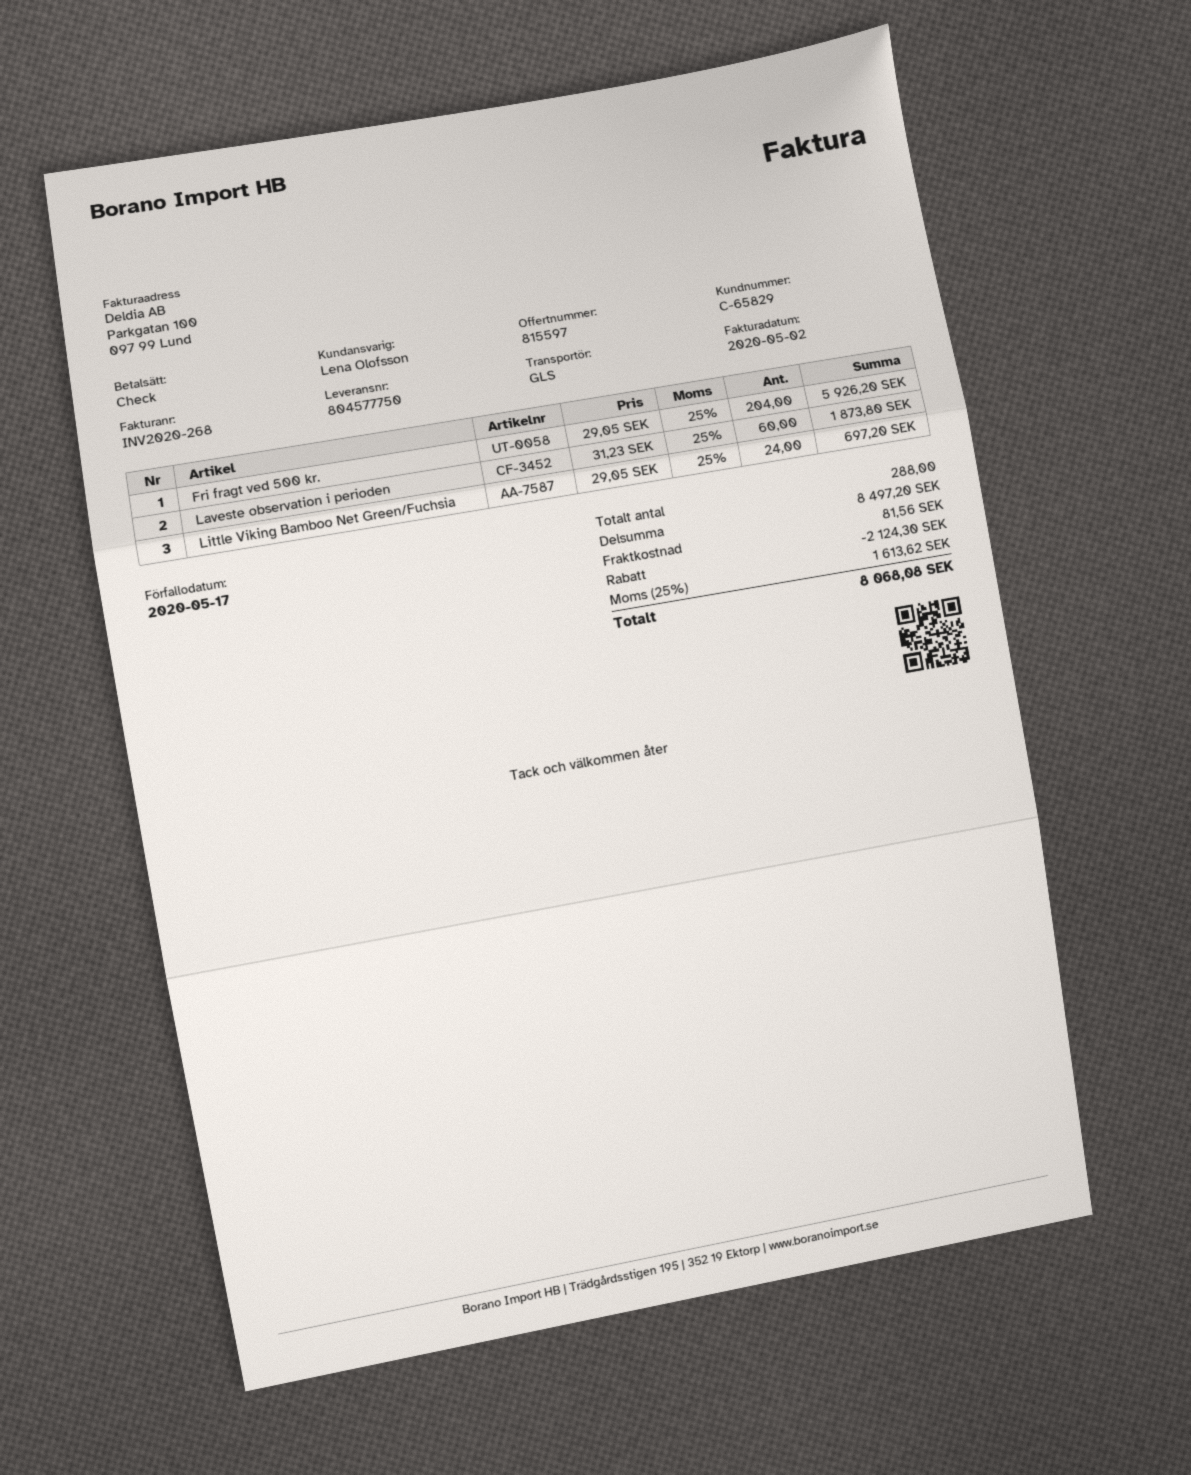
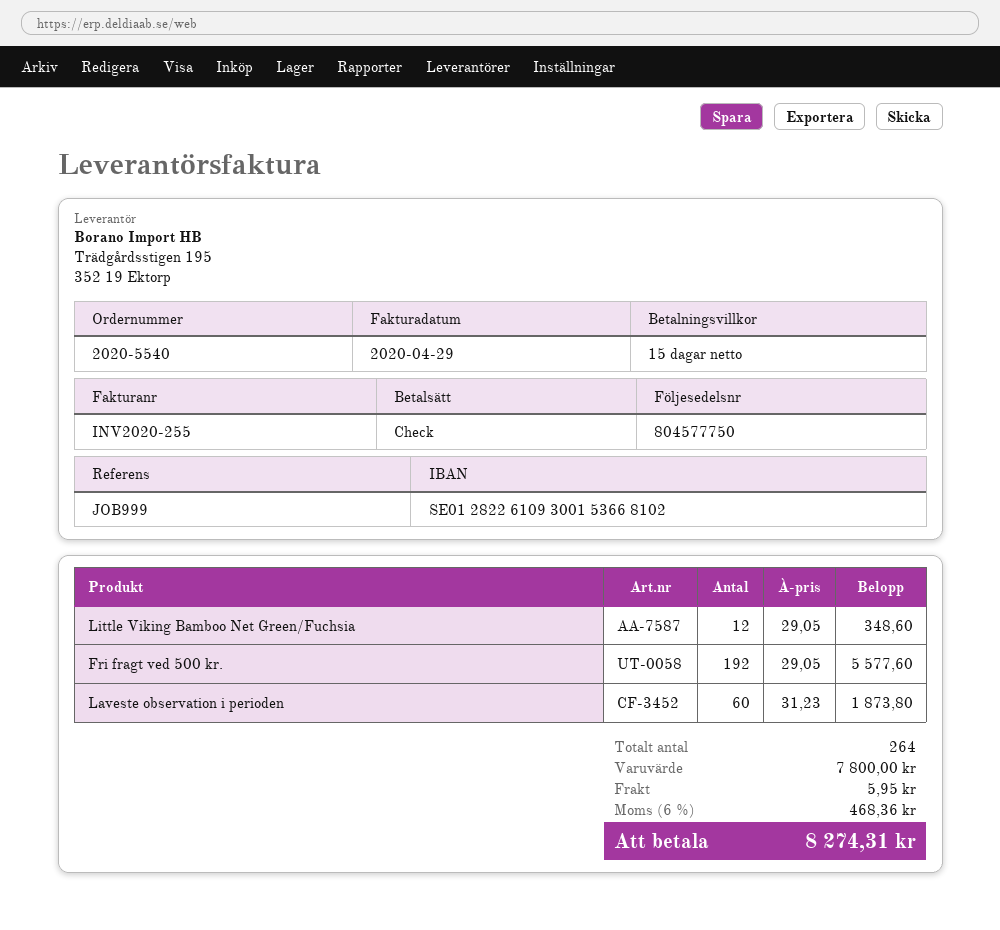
invoice number: INV2020-268 -> INV2020-255
invoice date: 2020-05-02 -> 2020-04-29
Fri fragt ved 500 kr.: 204 x 29.05 = 5926.20 -> 192 x 29.05 = 5577.60
Little Viking Bamboo Net Green/Fuchsia: 24 x 29.05 = 697.20 -> 12 x 29.05 = 348.60
total quantity: 288 -> 264
subtotal: 8497.20 -> 7800.00
discount: 2124.30 -> none
shipping: 81.56 -> 5.95
tax: 25% = 1613.62 -> 6% = 468.36
total: 8068.08 -> 8274.31

